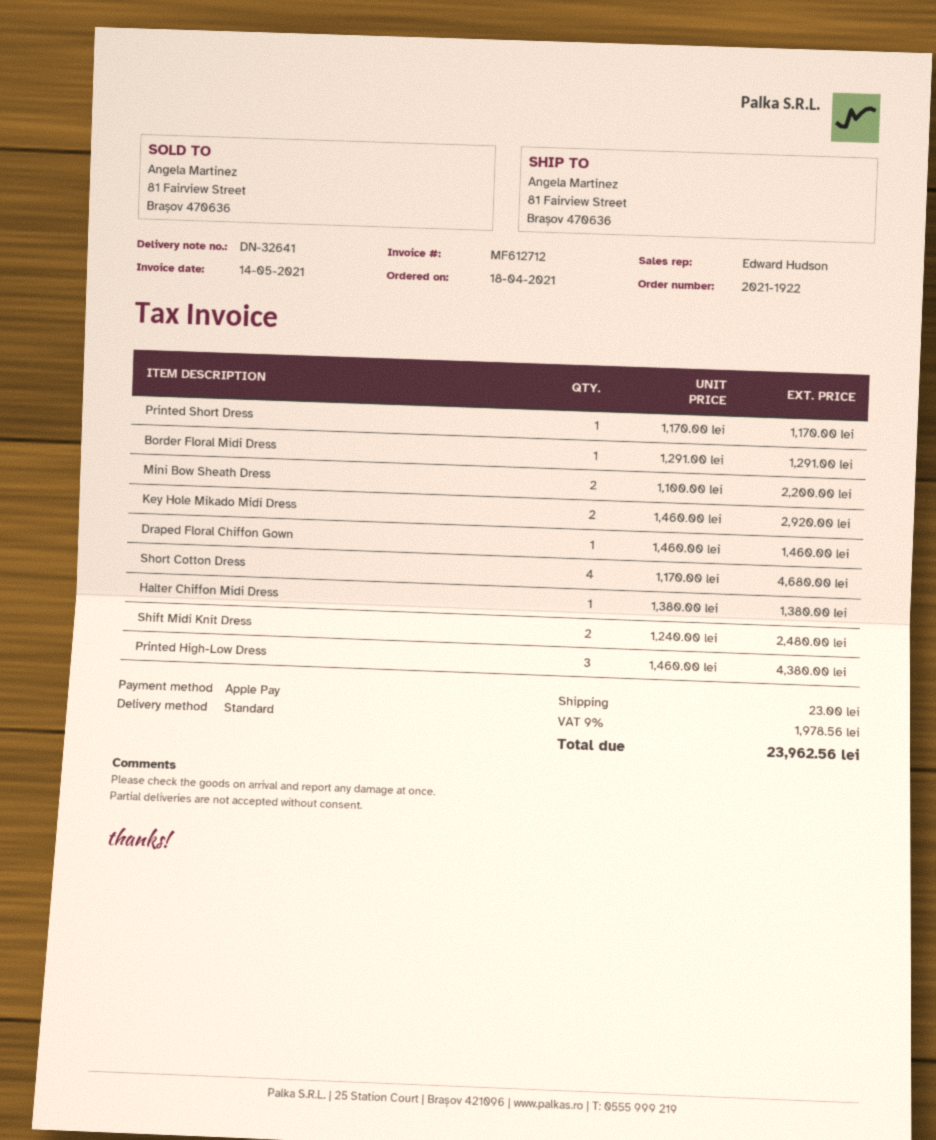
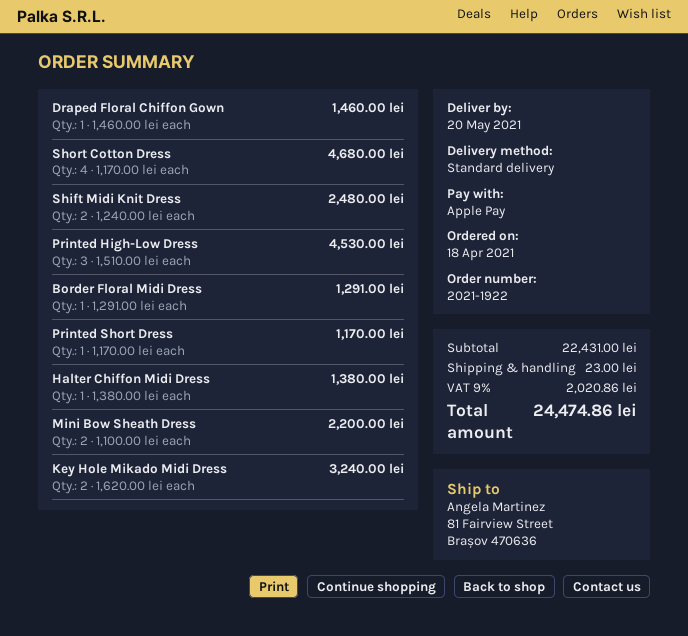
Key Hole Mikado Midi Dress: 2 x 1460.00 = 2920.00 -> 2 x 1620.00 = 3240.00
Printed High-Low Dress: 3 x 1460.00 = 4380.00 -> 3 x 1510.00 = 4530.00
tax: 9% = 1978.56 -> 9% = 2020.86
total: 23962.56 -> 24474.86

